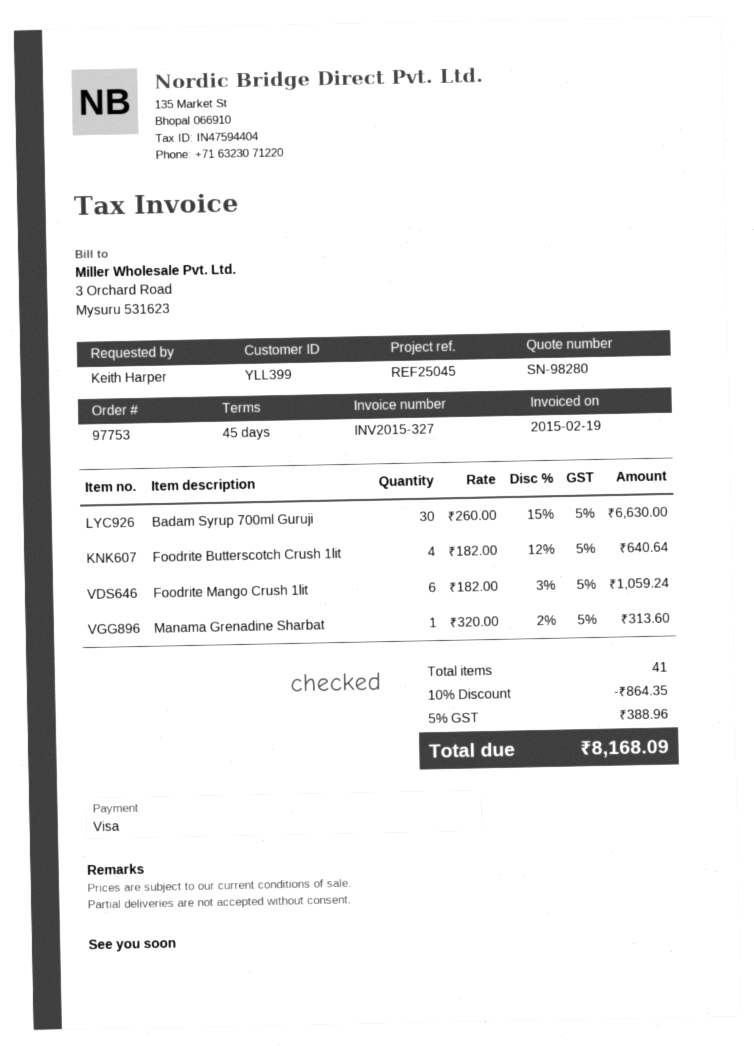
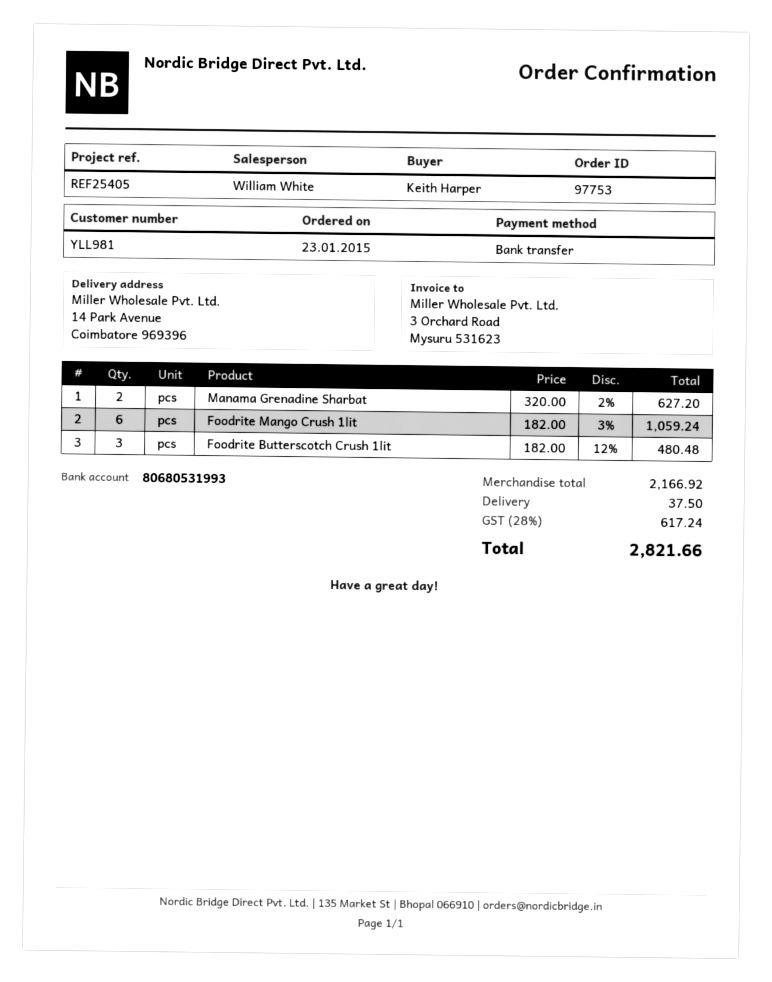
customer number: YLL399 -> YLL981
reference: REF25045 -> REF25405
payment method: Visa -> bank transfer
Badam Syrup 700ml Guruji: 30 x 260.00 - 15% = 6630.00 -> none
Foodrite Butterscotch Crush 1lit: 4 x 182.00 - 12% = 640.64 -> 3 x 182.00 - 12% = 480.48
Manama Grenadine Sharbat: 1 x 320.00 - 2% = 313.60 -> 2 x 320.00 - 2% = 627.20
discount: 10% = 864.35 -> none
shipping: none -> 37.50
tax: 5% = 388.96 -> 28% = 617.24
total: 8168.09 -> 2821.66

